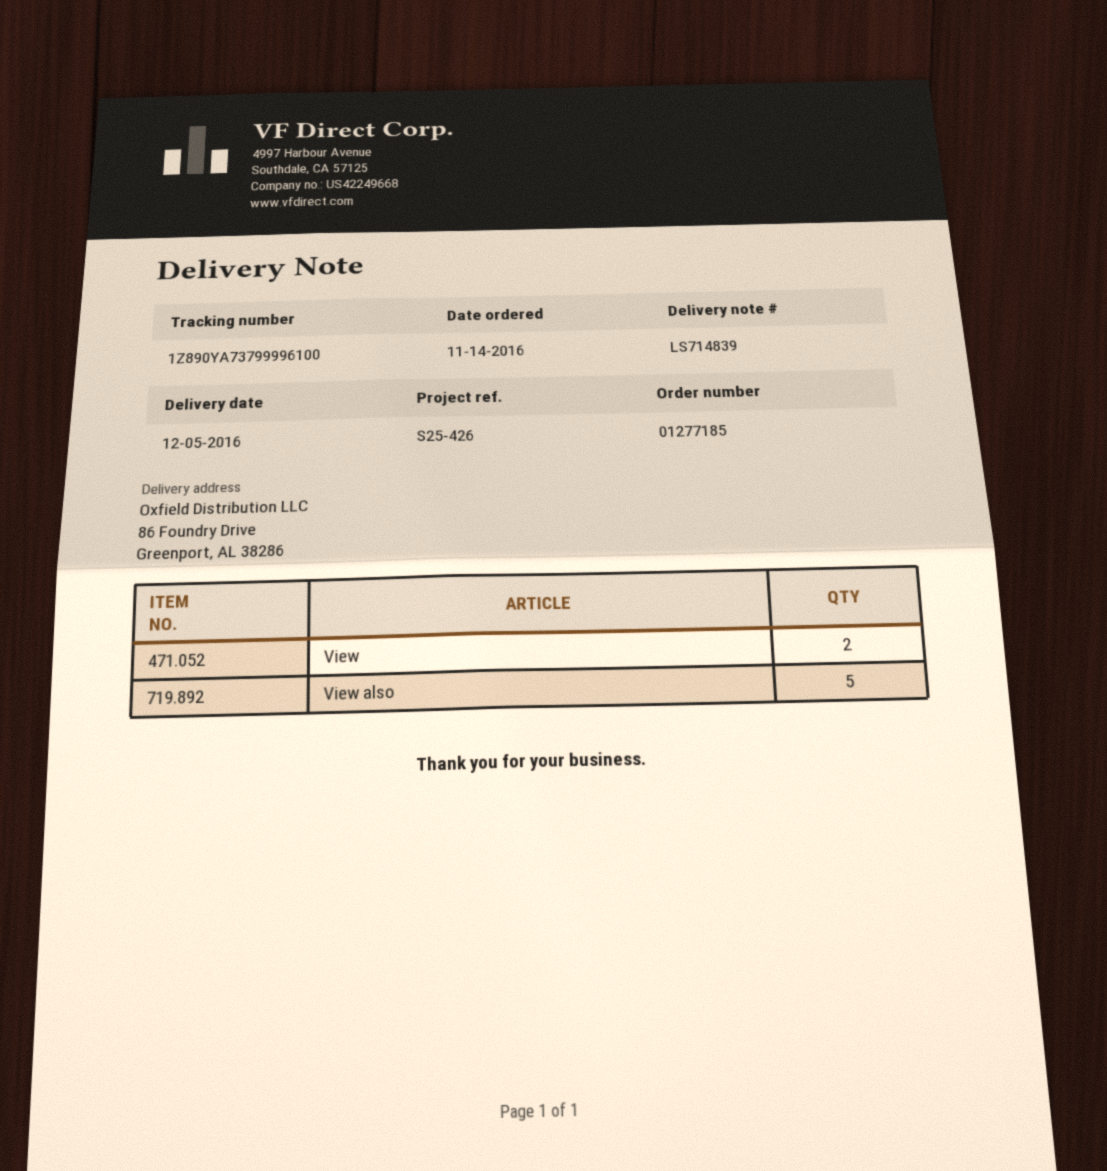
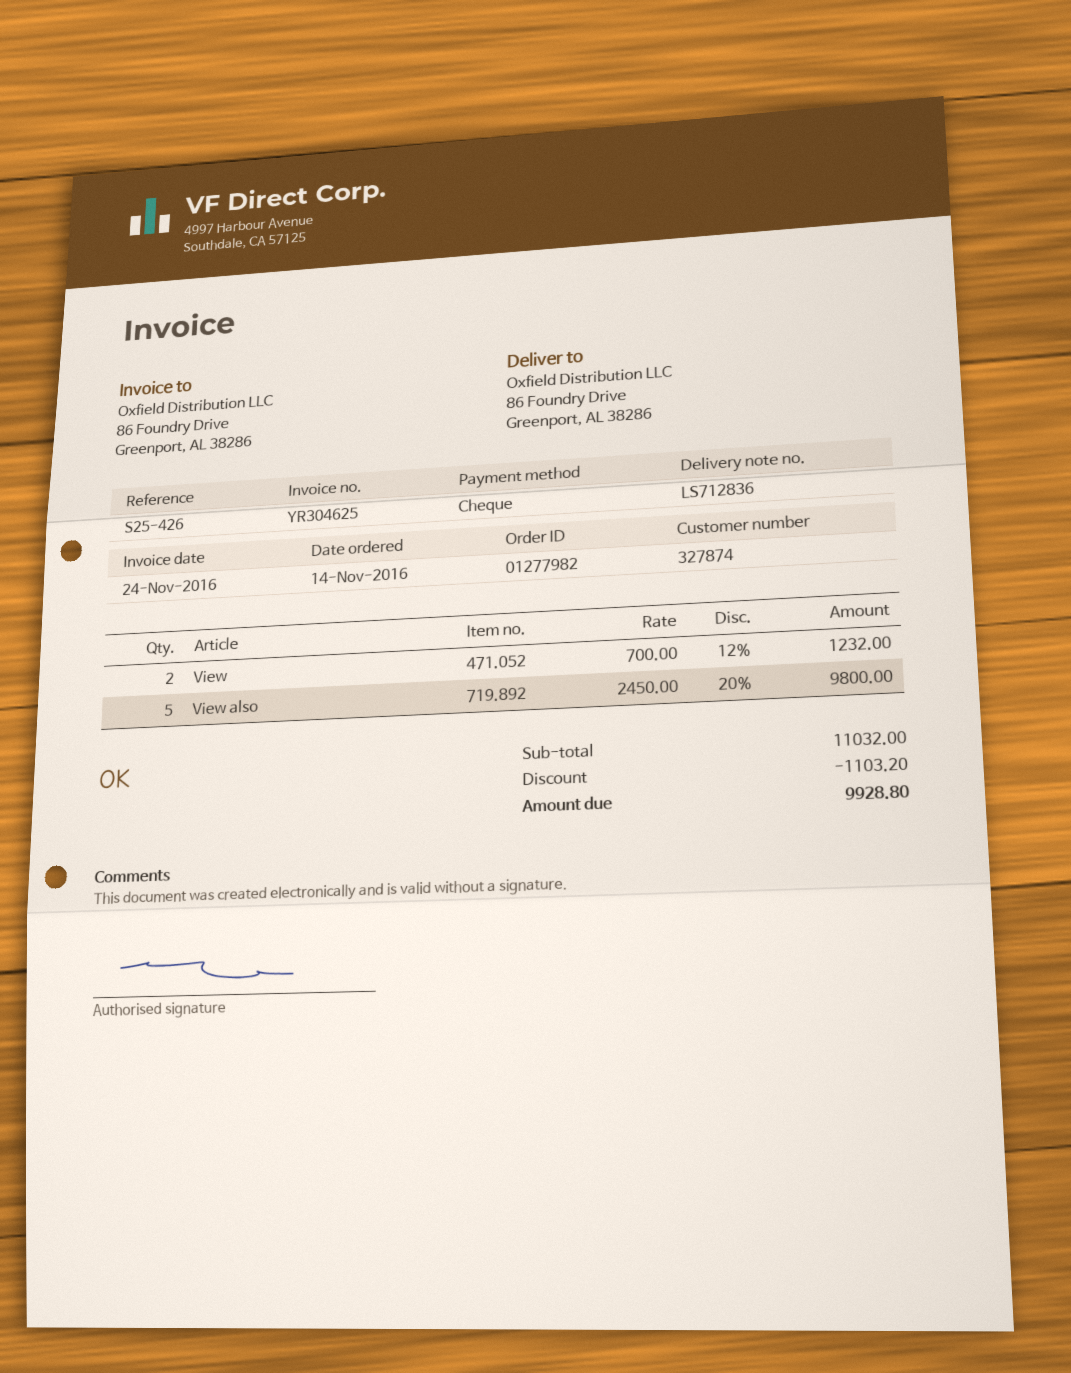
order number: 01277185 -> 01277982
delivery note number: LS714839 -> LS712836

